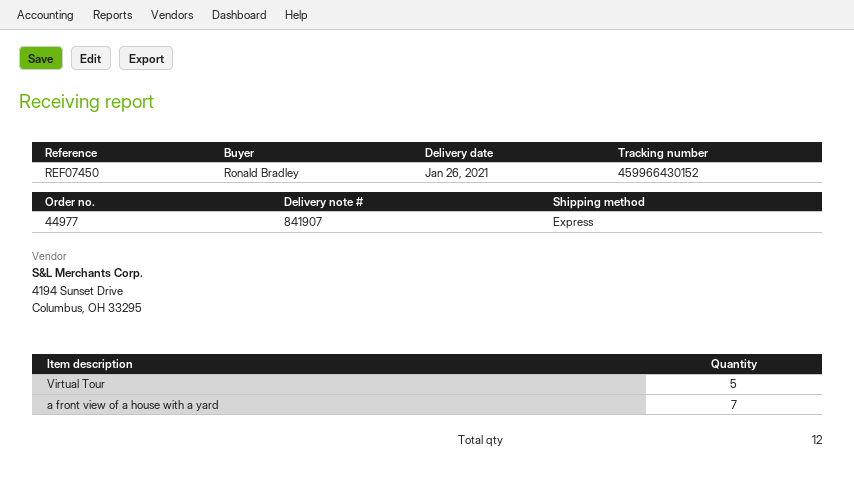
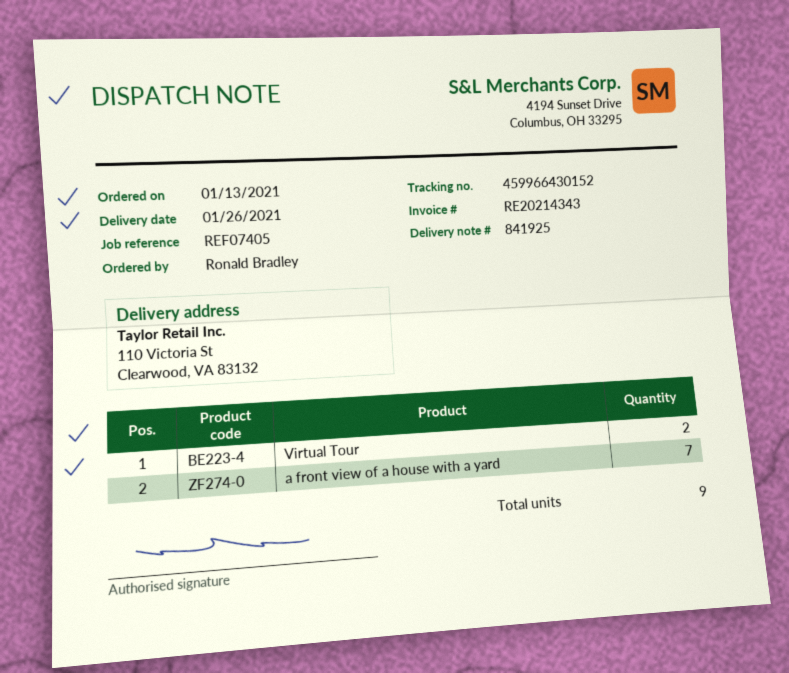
delivery note number: 841907 -> 841925
reference: REF07450 -> REF07405
Virtual Tour: 5 -> 2
total quantity: 12 -> 9

